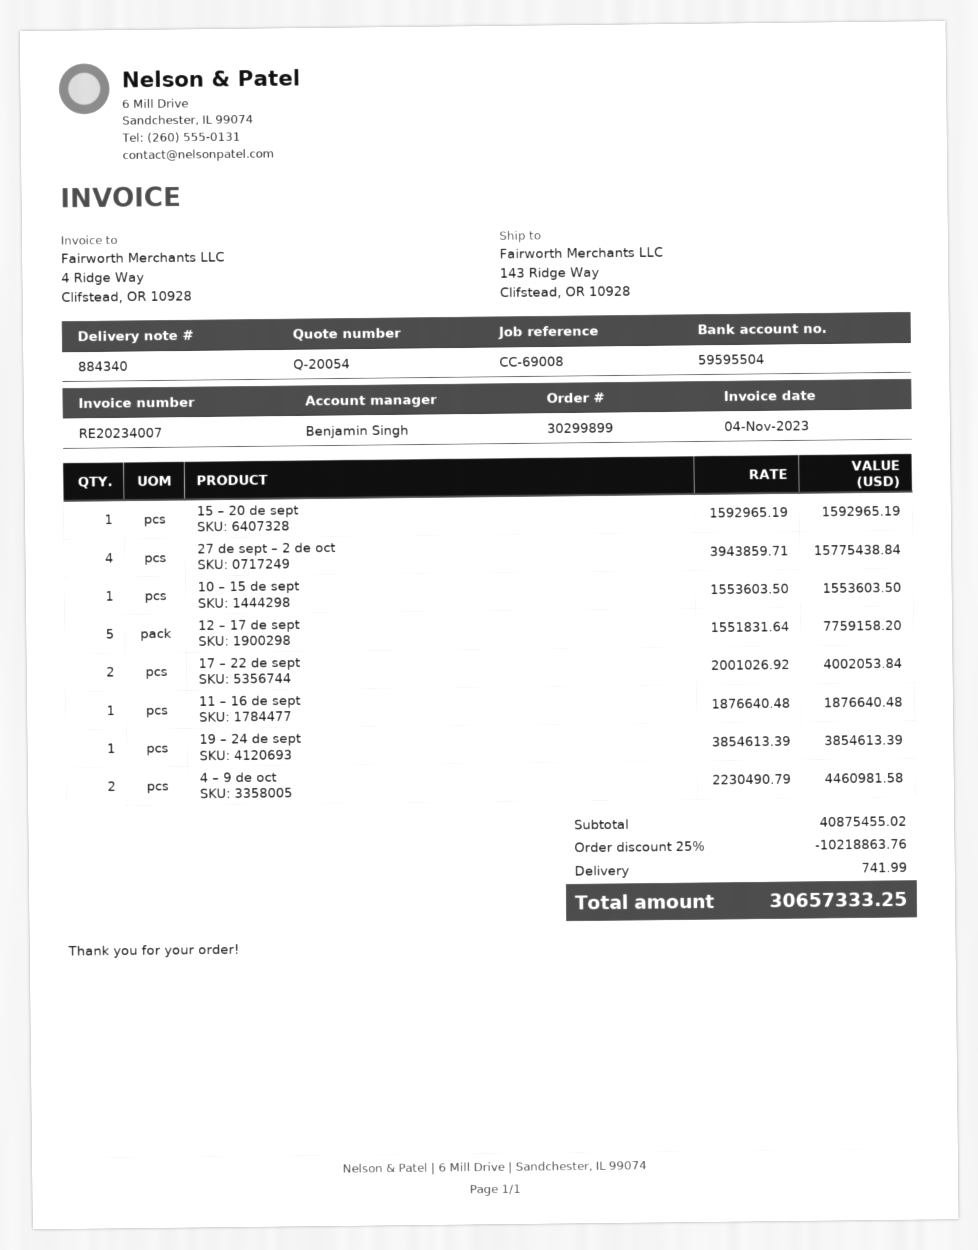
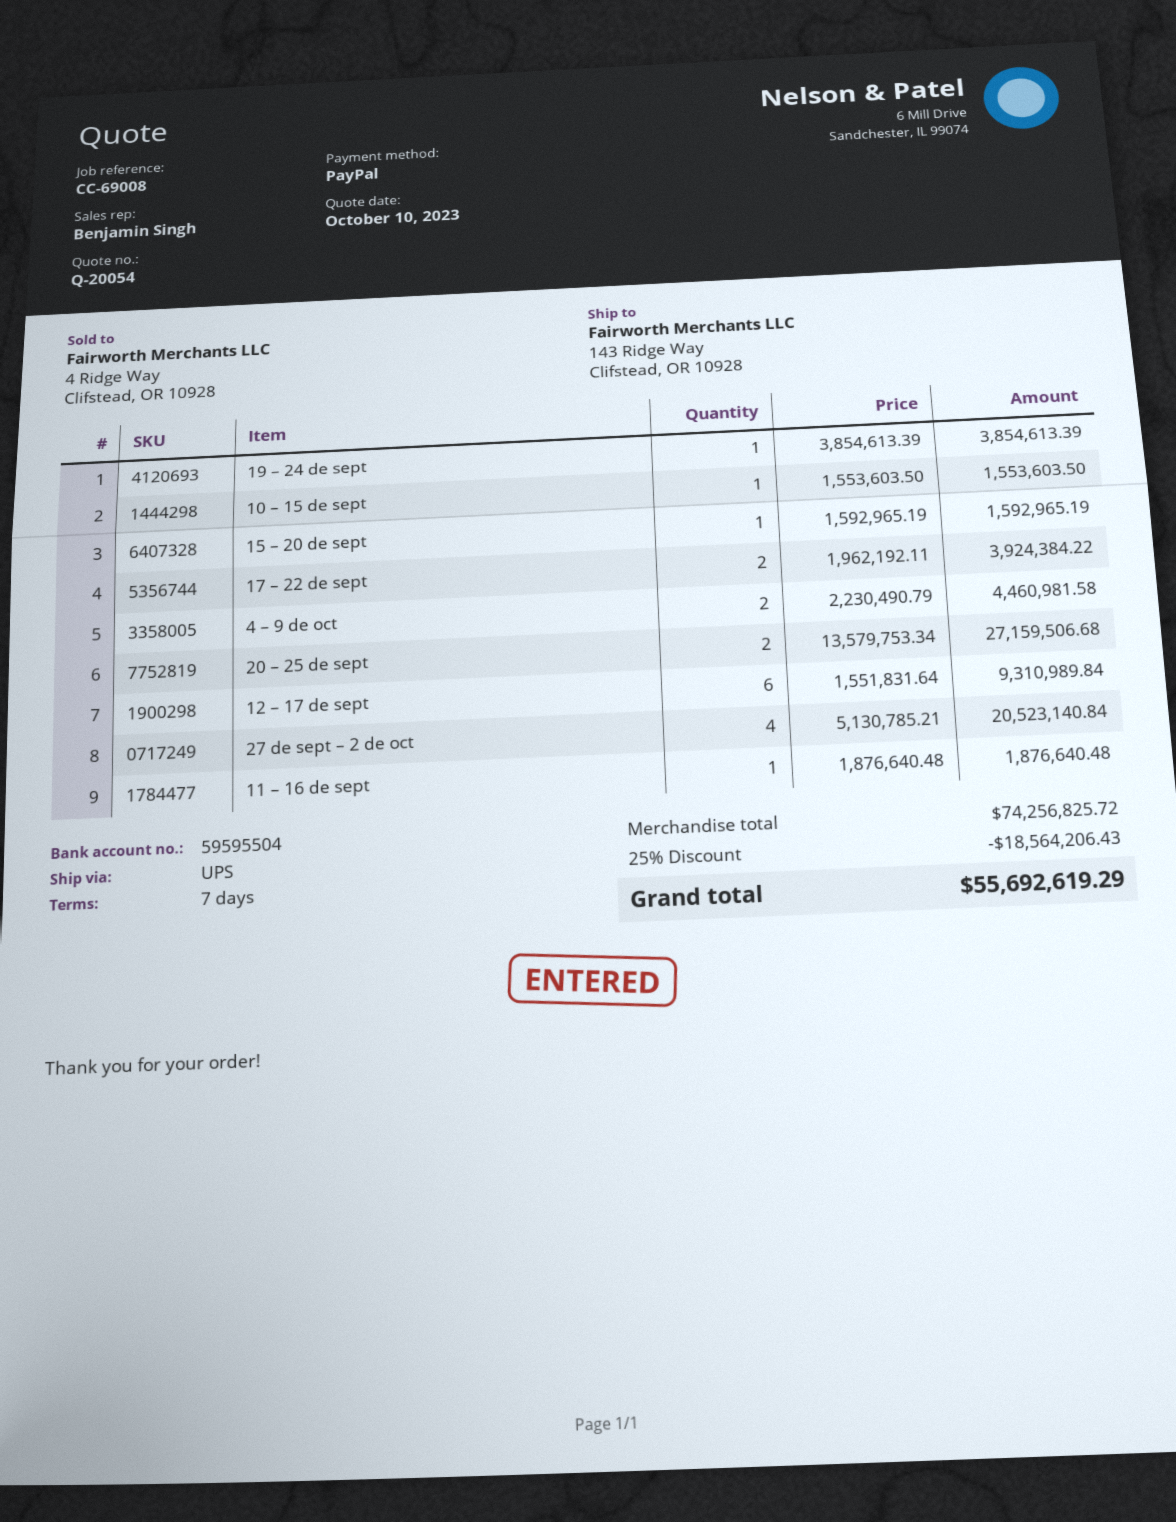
27 de sept – 2 de oct: 4 x 3943859.71 = 15775438.84 -> 4 x 5130785.21 = 20523140.84
12 – 17 de sept: 5 x 1551831.64 = 7759158.20 -> 6 x 1551831.64 = 9310989.84
17 – 22 de sept: 2 x 2001026.92 = 4002053.84 -> 2 x 1962192.11 = 3924384.22
20 – 25 de sept: none -> 2 x 13579753.34 = 27159506.68
subtotal: 40875455.02 -> 74256825.72
discount: 25% = 10218863.76 -> 25% = 18564206.43
shipping: 741.99 -> none
total: 30657333.25 -> 55692619.29

